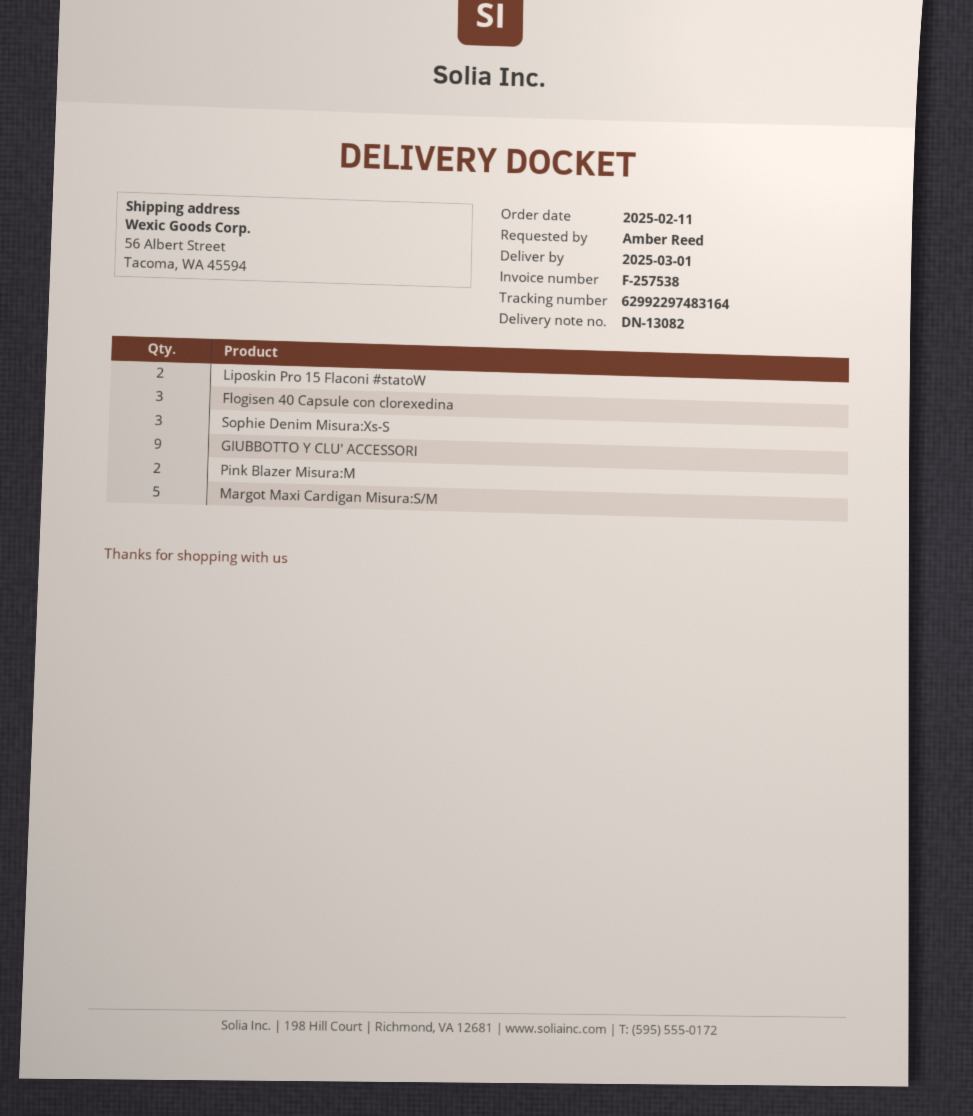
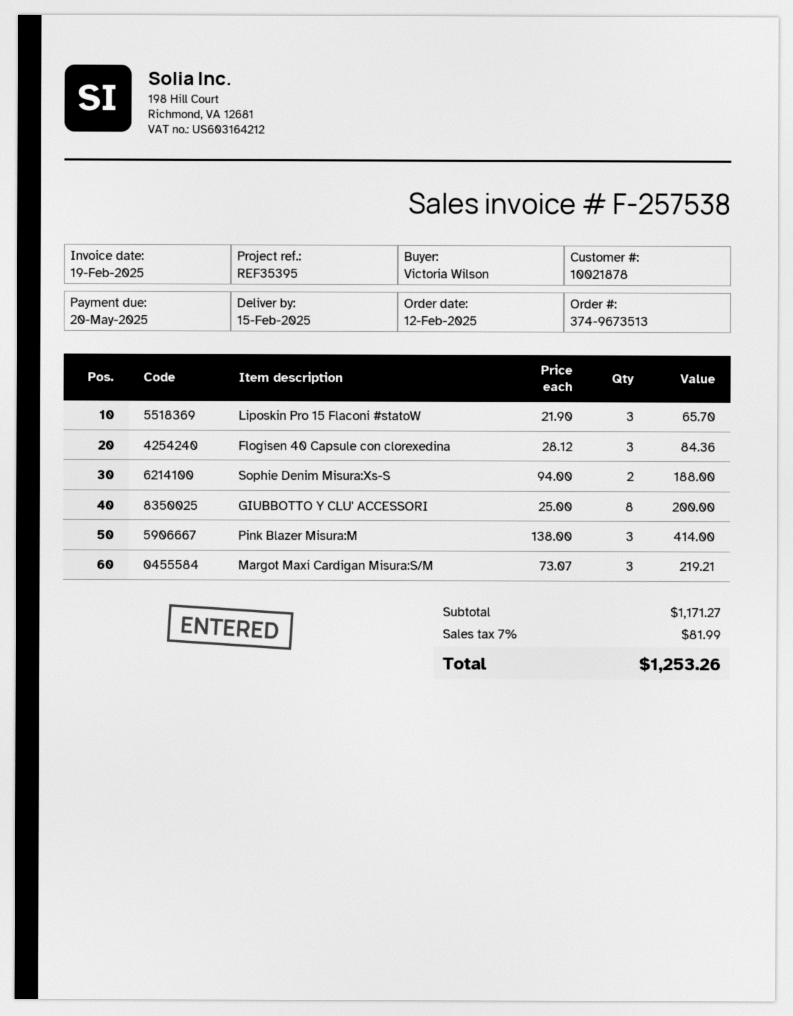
order date: 2025-02-11 -> 2025-02-12
delivery date: 2025-03-01 -> 2025-02-15
ordered by: Amber Reed -> Victoria Wilson
Liposkin Pro 15 Flaconi #statoW: 2 -> 3
Sophie Denim Misura:Xs-S: 3 -> 2
GIUBBOTTO Y CLU' ACCESSORI: 9 -> 8
Pink Blazer Misura:M: 2 -> 3
Margot Maxi Cardigan Misura:S/M: 5 -> 3

